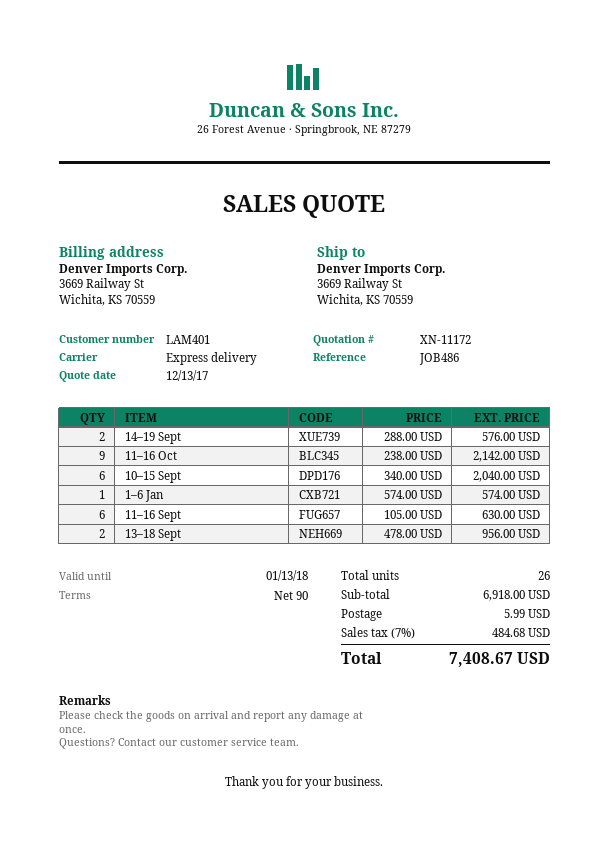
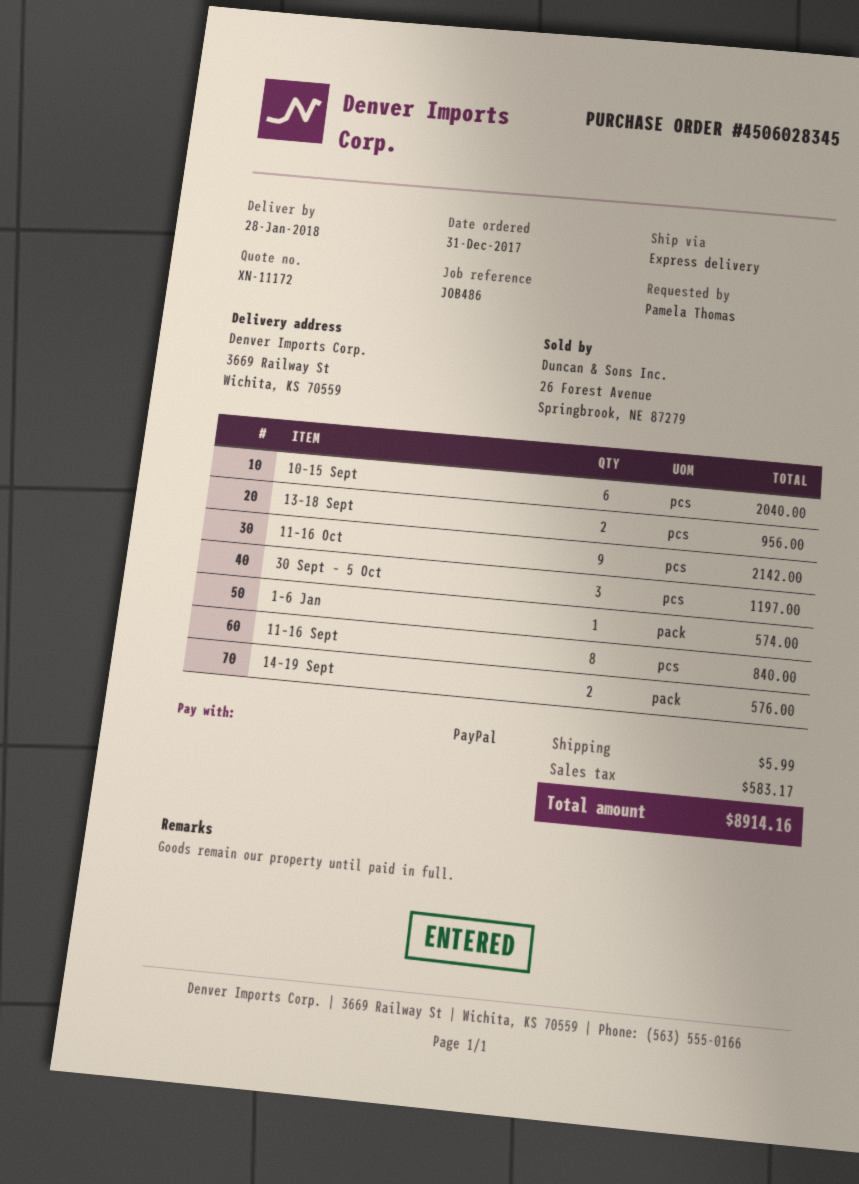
11–16 Sept: 6 for 630.00 -> 8 for 840.00
30 Sept – 5 Oct: none -> 3 for 1197.00
tax: 484.68 -> 583.17
total: 7408.67 -> 8914.16

